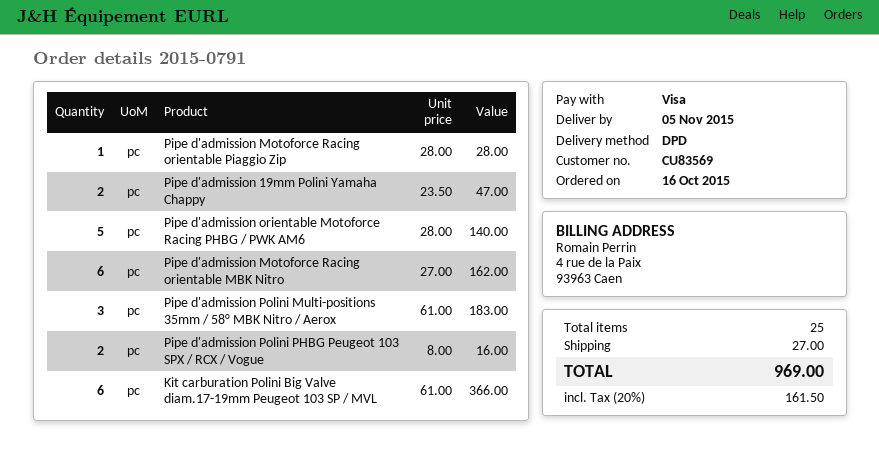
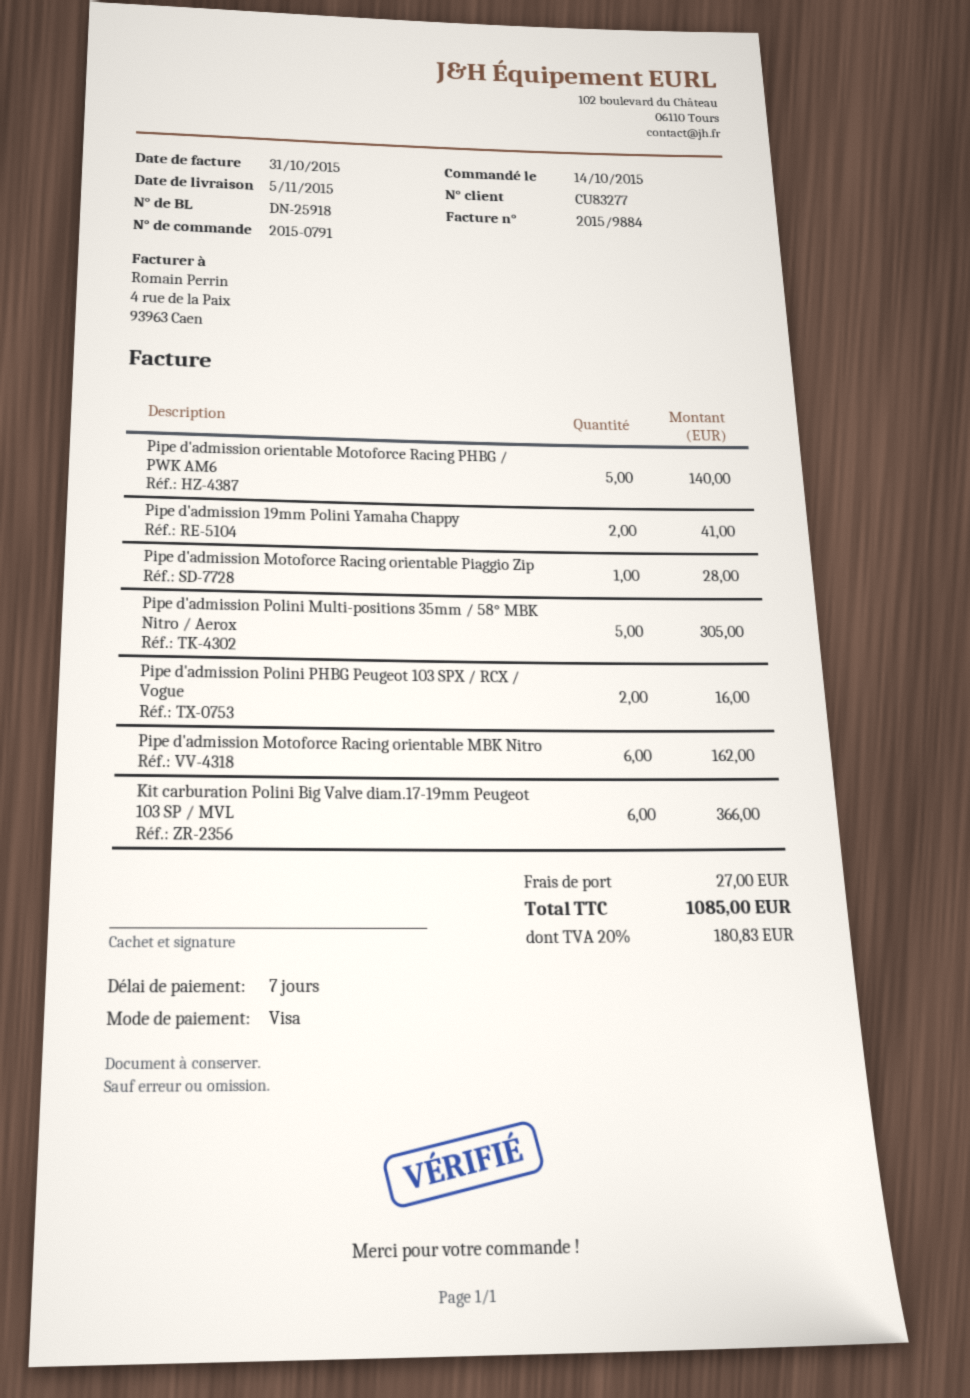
order date: 2015-10-16 -> 2015-10-14
customer number: CU83569 -> CU83277
Pipe d'admission 19mm Polini Yamaha Chappy: 2 for 47.00 -> 2 for 41.00
Pipe d'admission Polini Multi-positions 35mm / 58° MBK Nitro / Aerox: 3 for 183.00 -> 5 for 305.00
tax: 20% = 161.50 -> 20% = 180.83
total: 969.00 -> 1085.00

